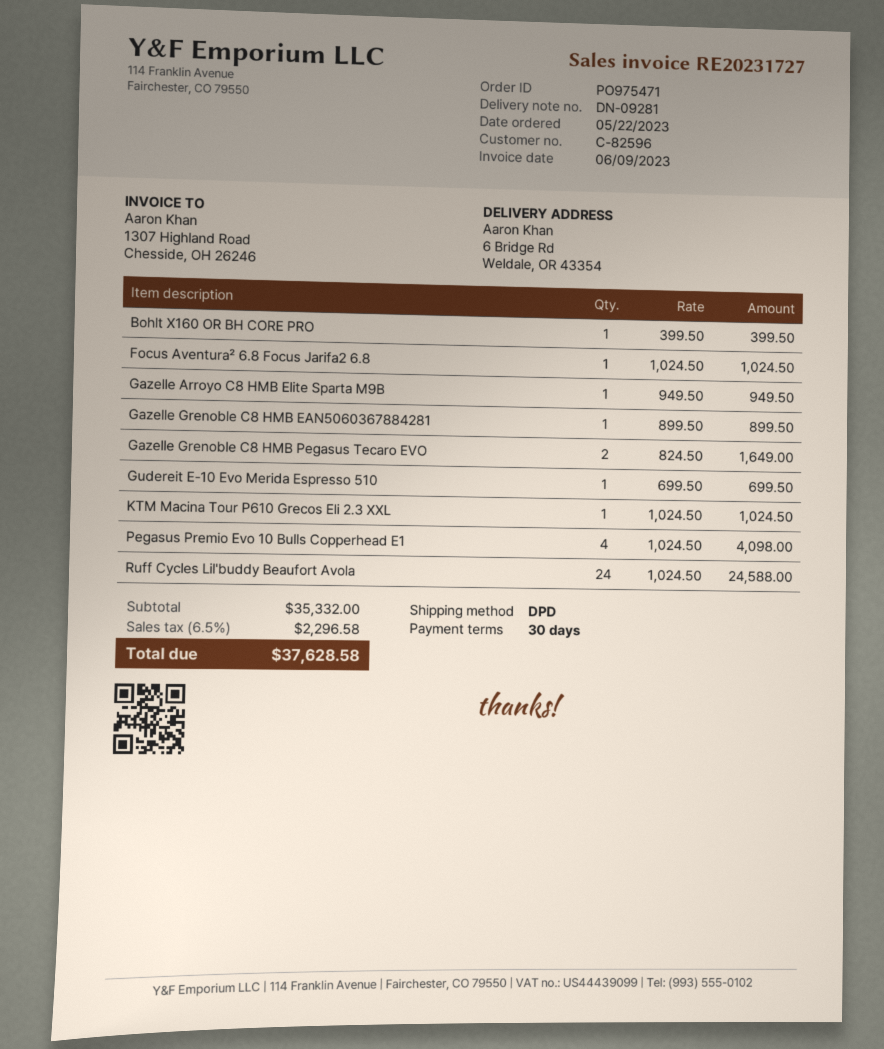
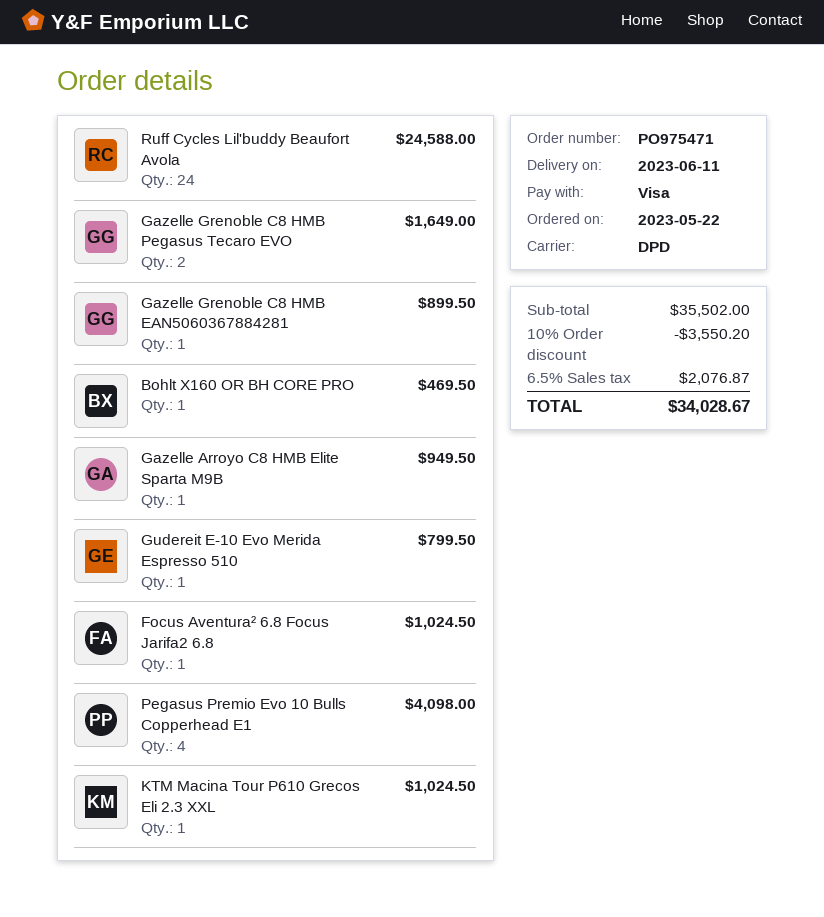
Bohlt X160 OR BH CORE PRO: 1 for 399.50 -> 1 for 469.50
Gudereit E-10 Evo Merida Espresso 510: 1 for 699.50 -> 1 for 799.50
subtotal: 35332.00 -> 35502.00
discount: none -> 10% = 3550.20
tax: 6.5% = 2296.58 -> 6.5% = 2076.87
total: 37628.58 -> 34028.67

